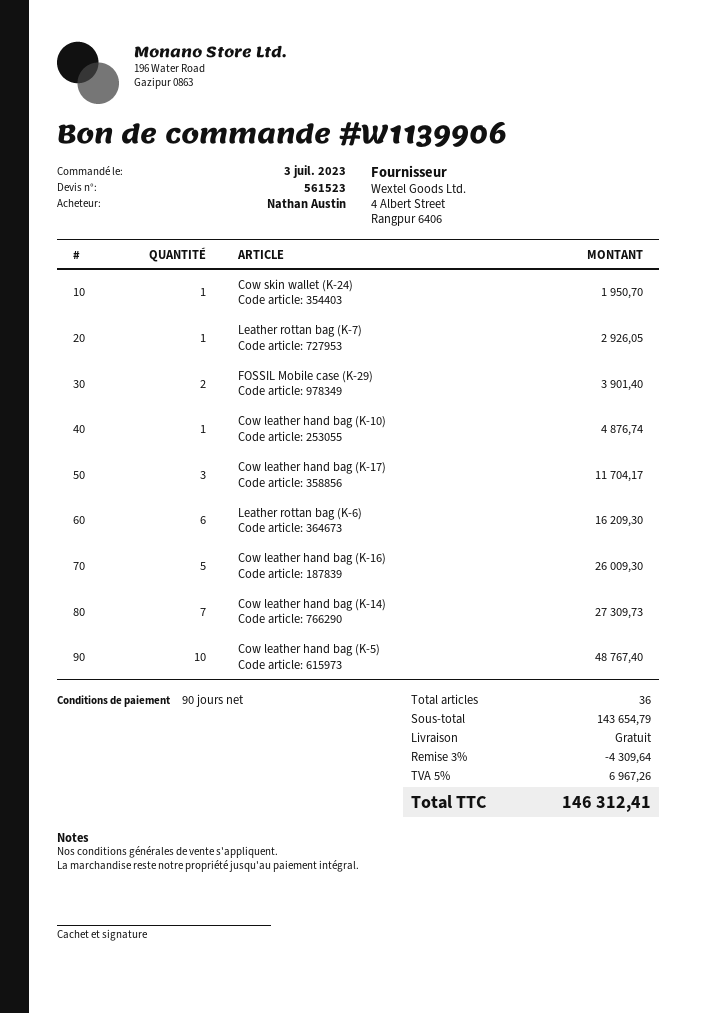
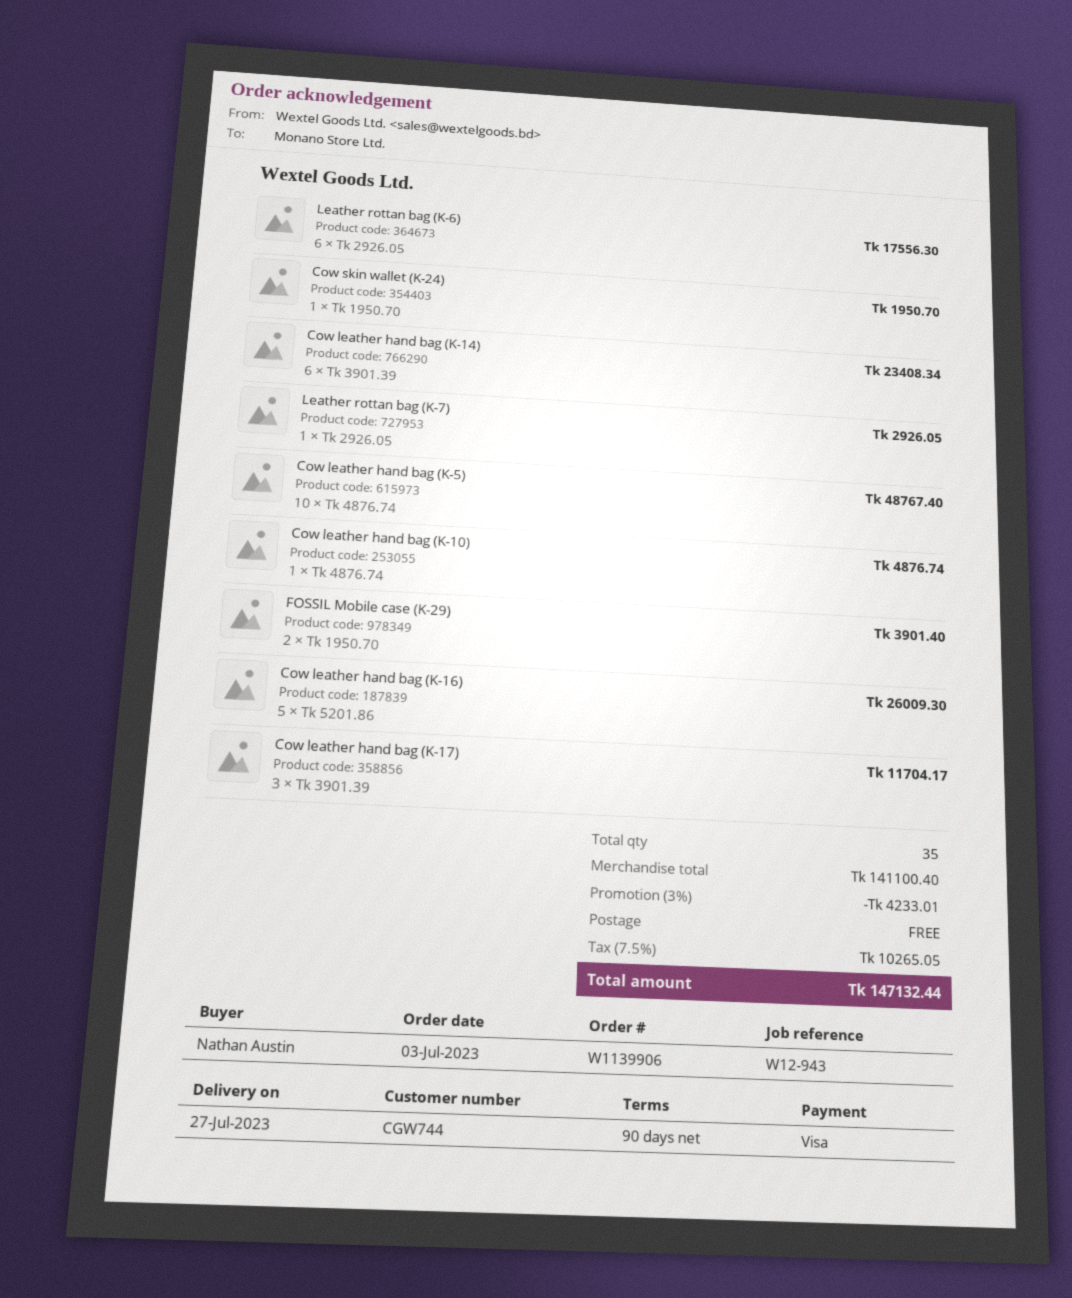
Leather rottan bag (K-6): 6 for 16209.30 -> 6 for 17556.30
Cow leather hand bag (K-14): 7 for 27309.73 -> 6 for 23408.34
total quantity: 36 -> 35
subtotal: 143654.79 -> 141100.40
discount: 3% = 4309.64 -> 3% = 4233.01
tax: 5% = 6967.26 -> 7.5% = 10265.05
total: 146312.41 -> 147132.44

